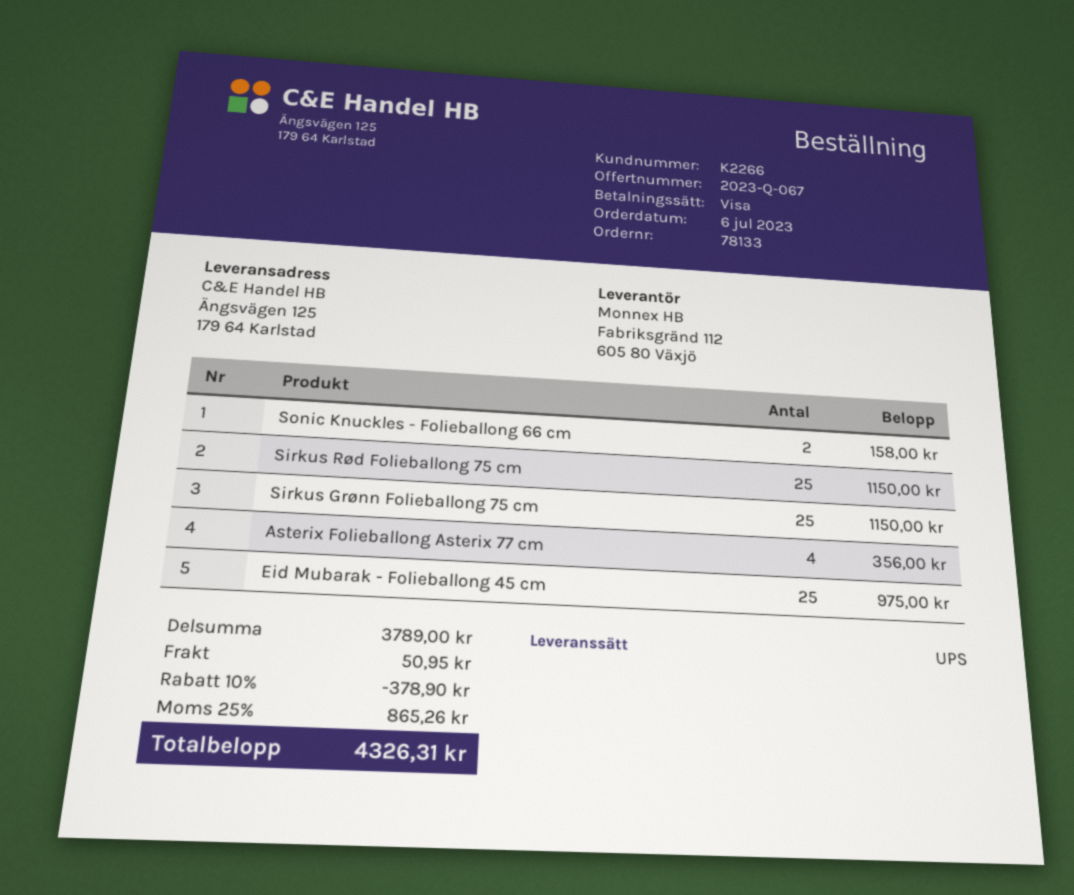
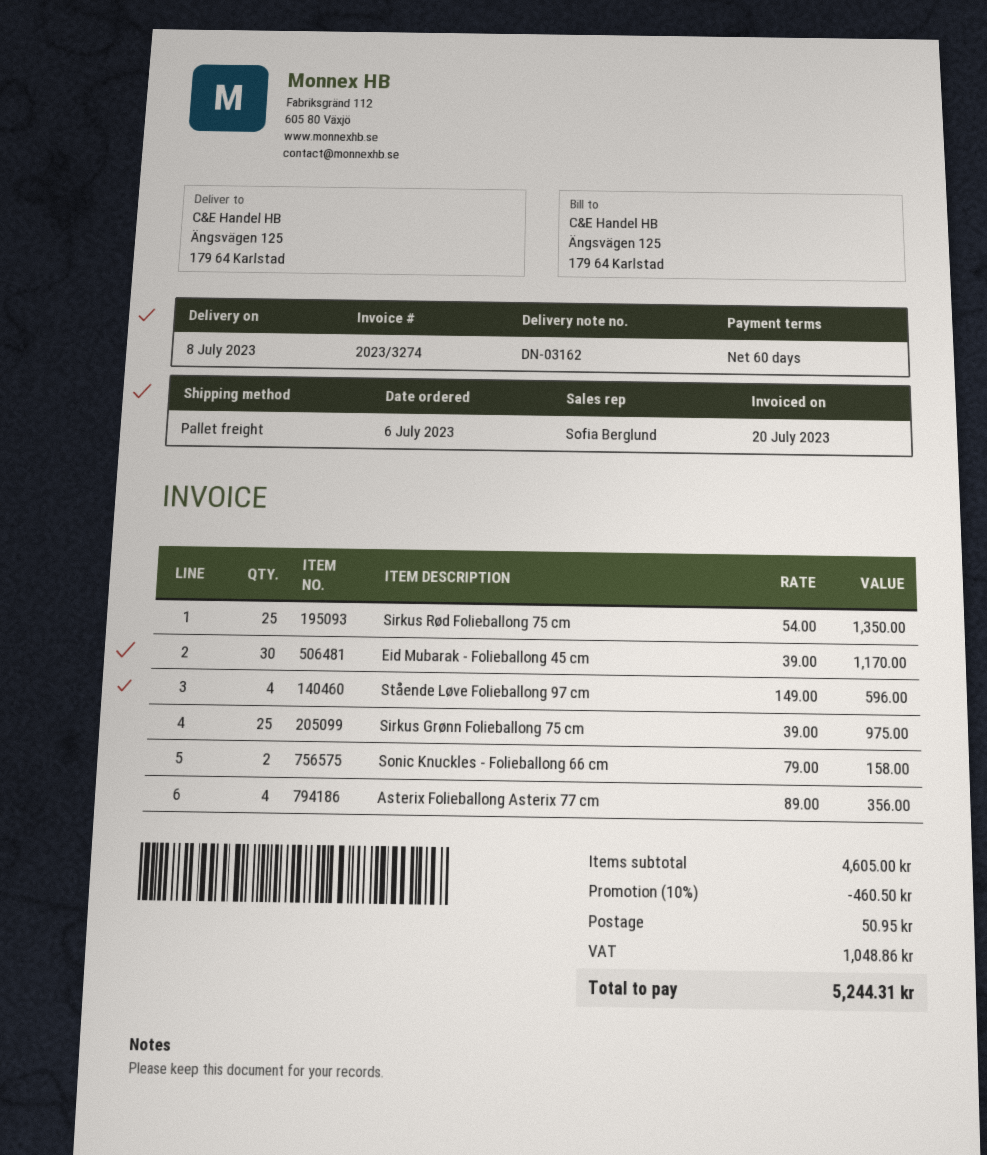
shipping method: UPS -> pallet freight
Sirkus Rød Folieballong 75 cm: 25 for 1150.00 -> 25 for 1350.00
Sirkus Grønn Folieballong 75 cm: 25 for 1150.00 -> 25 for 975.00
Eid Mubarak - Folieballong 45 cm: 25 for 975.00 -> 30 for 1170.00
Stående Løve Folieballong 97 cm: none -> 4 for 596.00
subtotal: 3789.00 -> 4605.00
discount: 10% = 378.90 -> 10% = 460.50
tax: 865.26 -> 1048.86
total: 4326.31 -> 5244.31

